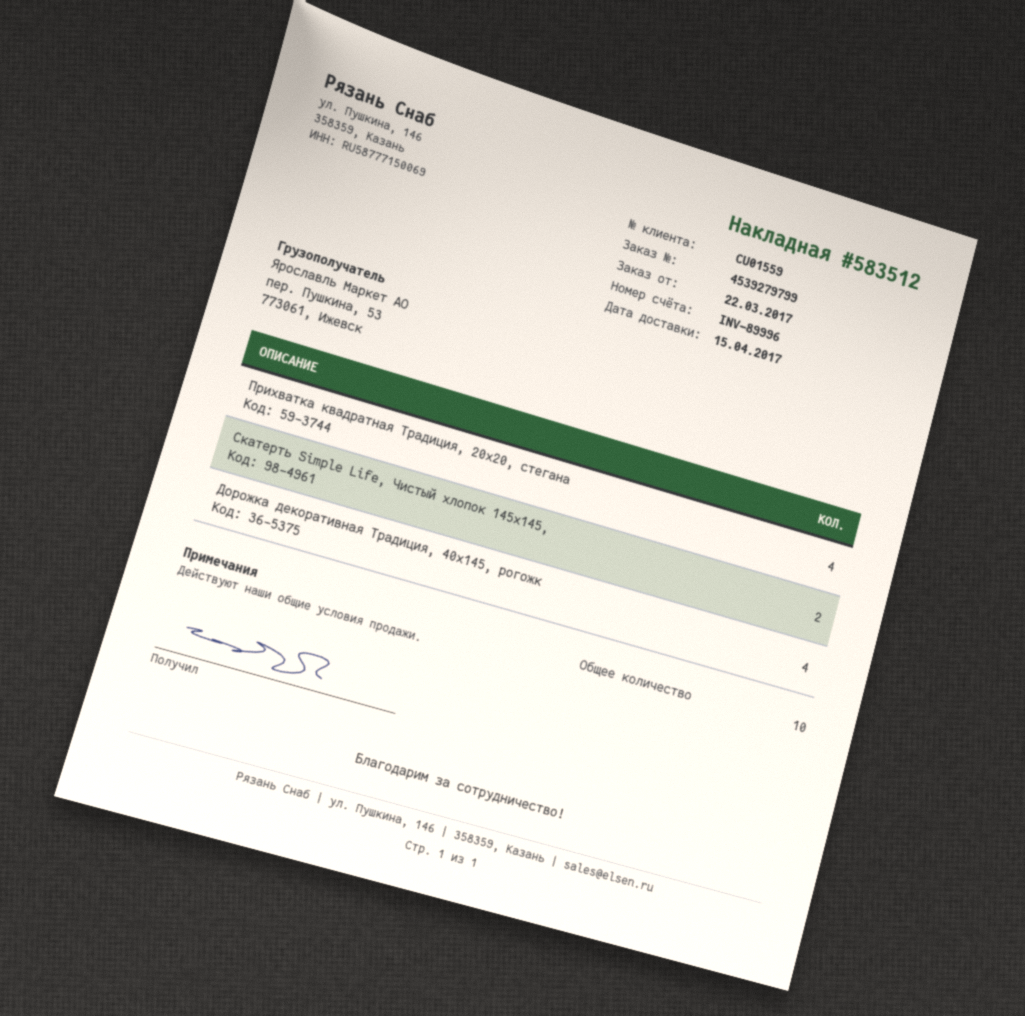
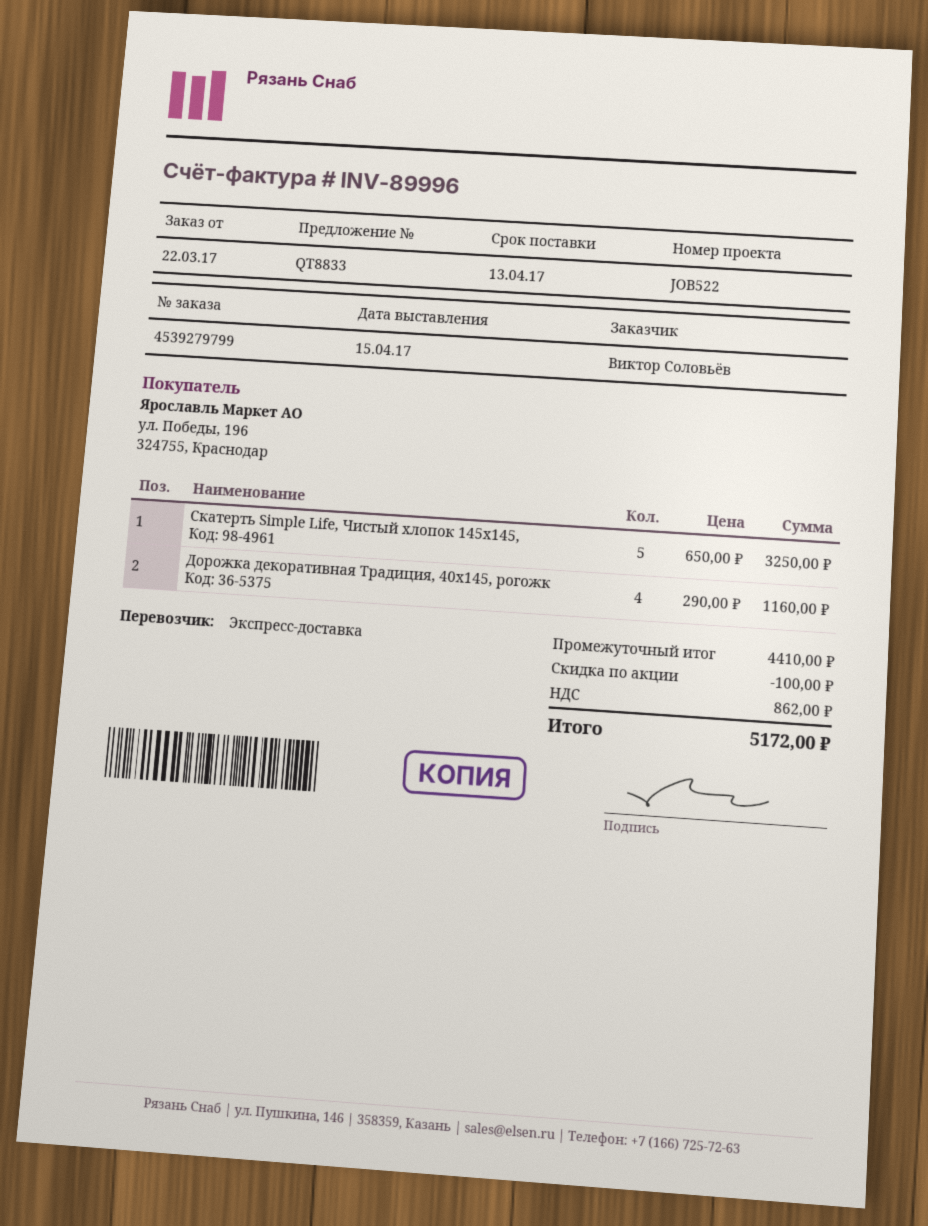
delivery date: 2017-04-15 -> 2017-04-13
Прихватка квадратная Традиция, 20х20, стегана: 4 -> none
Скатерть Simple Life, Чистый хлопок 145х145,: 2 -> 5

